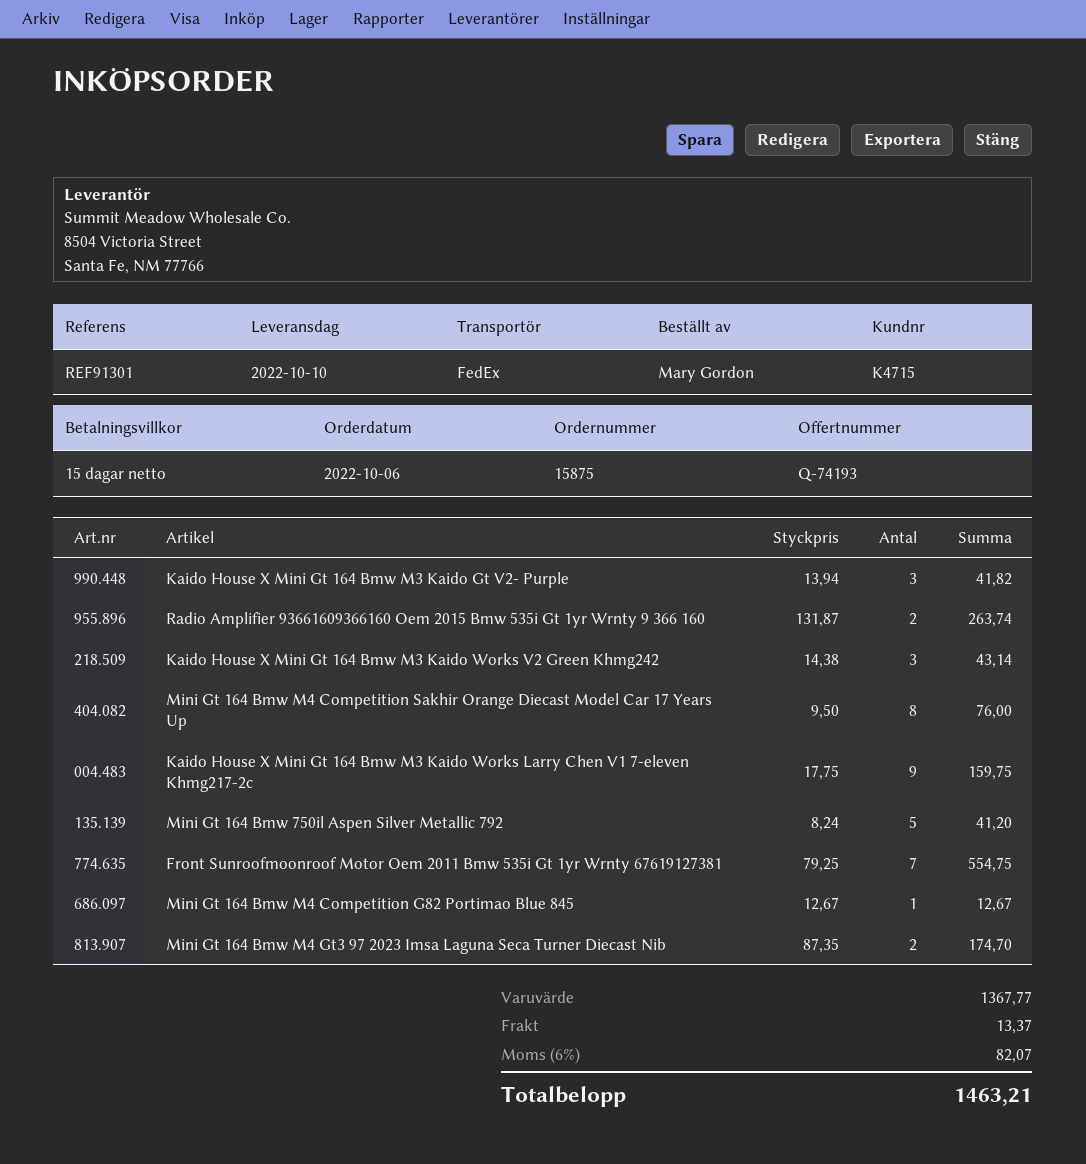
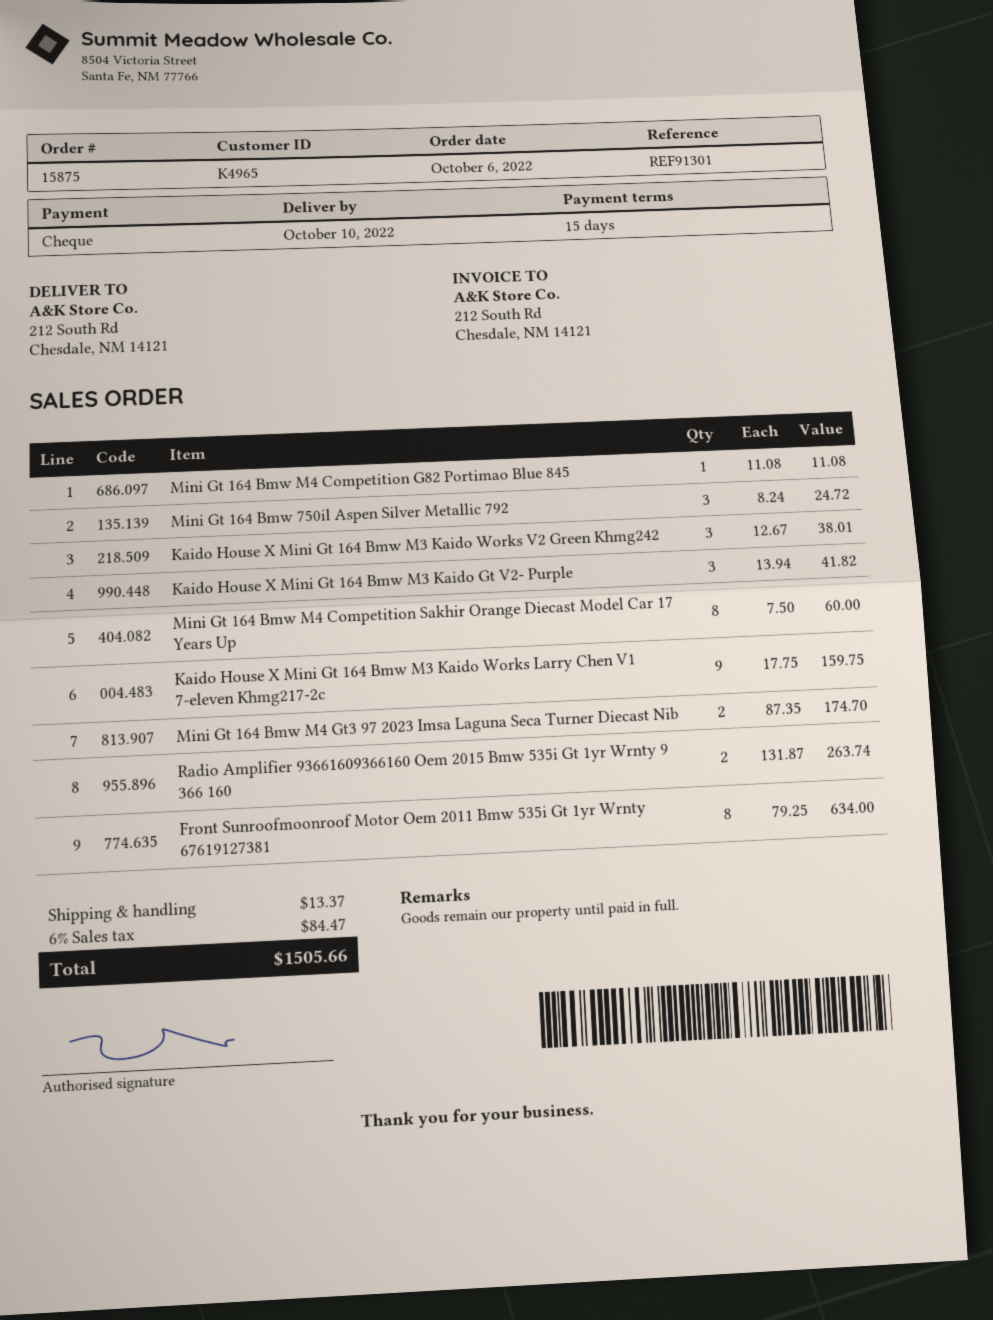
customer number: K4715 -> K4965
Kaido House X Mini Gt 164 Bmw M3 Kaido Works V2 Green Khmg242: 3 x 14.38 = 43.14 -> 3 x 12.67 = 38.01
Mini Gt 164 Bmw M4 Competition Sakhir Orange Diecast Model Car 17 Years Up: 8 x 9.50 = 76.00 -> 8 x 7.50 = 60.00
Mini Gt 164 Bmw 750il Aspen Silver Metallic 792: 5 x 8.24 = 41.20 -> 3 x 8.24 = 24.72
Front Sunroofmoonroof Motor Oem 2011 Bmw 535i Gt 1yr Wrnty 67619127381: 7 x 79.25 = 554.75 -> 8 x 79.25 = 634.00
Mini Gt 164 Bmw M4 Competition G82 Portimao Blue 845: 1 x 12.67 = 12.67 -> 1 x 11.08 = 11.08
tax: 6% = 82.07 -> 6% = 84.47
total: 1463.21 -> 1505.66

